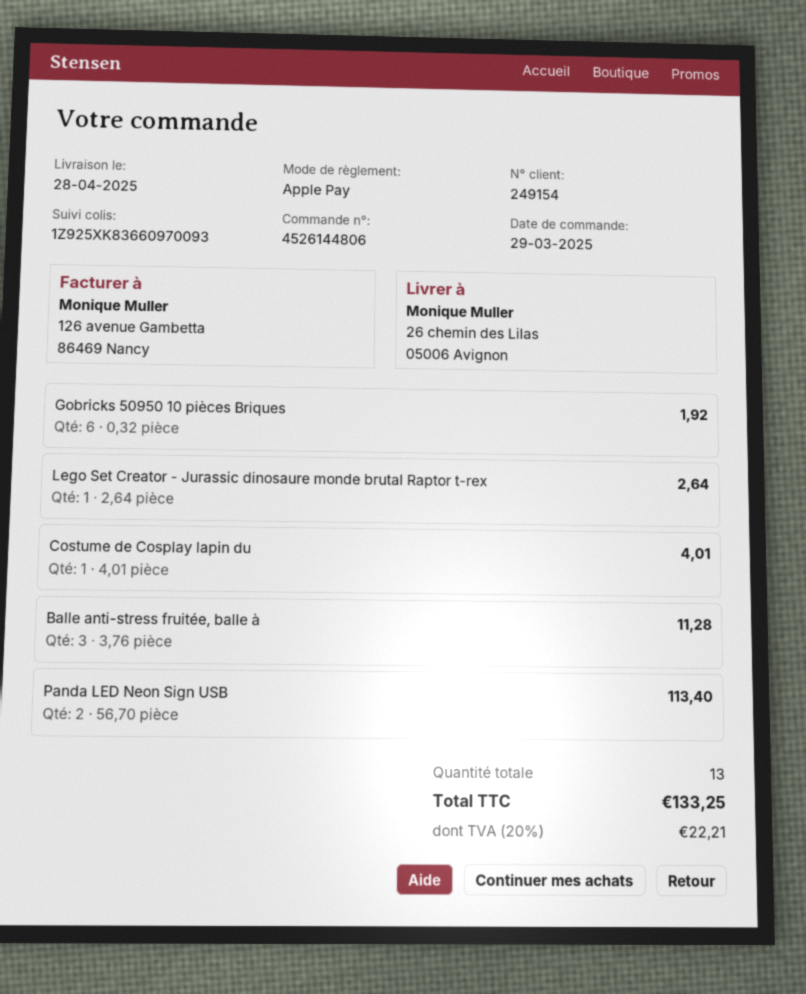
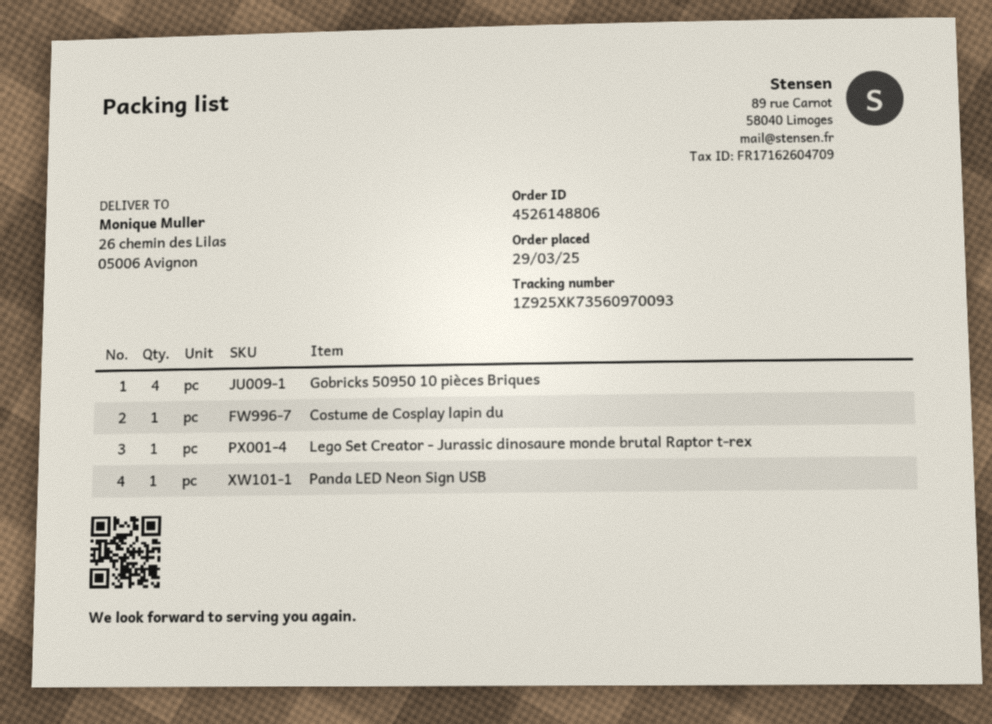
order number: 4526144806 -> 4526148806
tracking number: 1Z925XK83660970093 -> 1Z925XK73560970093
Gobricks 50950 10 pièces Briques: 6 -> 4
Balle anti-stress fruitée, balle à: 3 -> none
Panda LED Neon Sign USB: 2 -> 1

